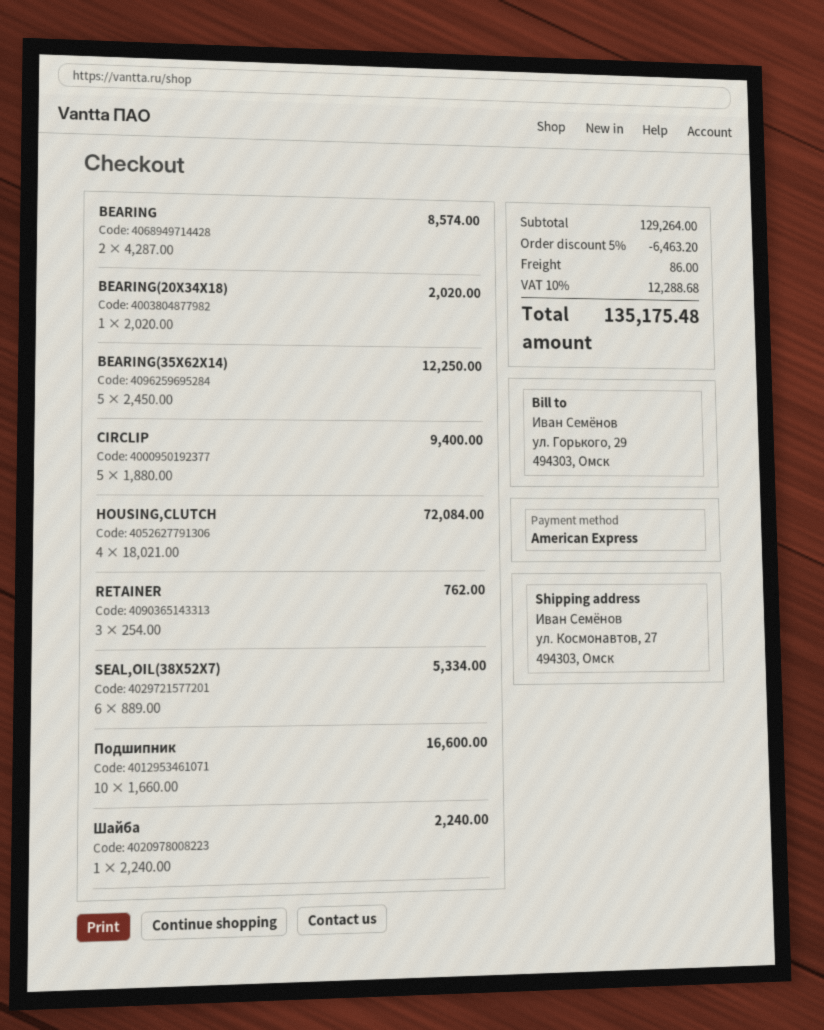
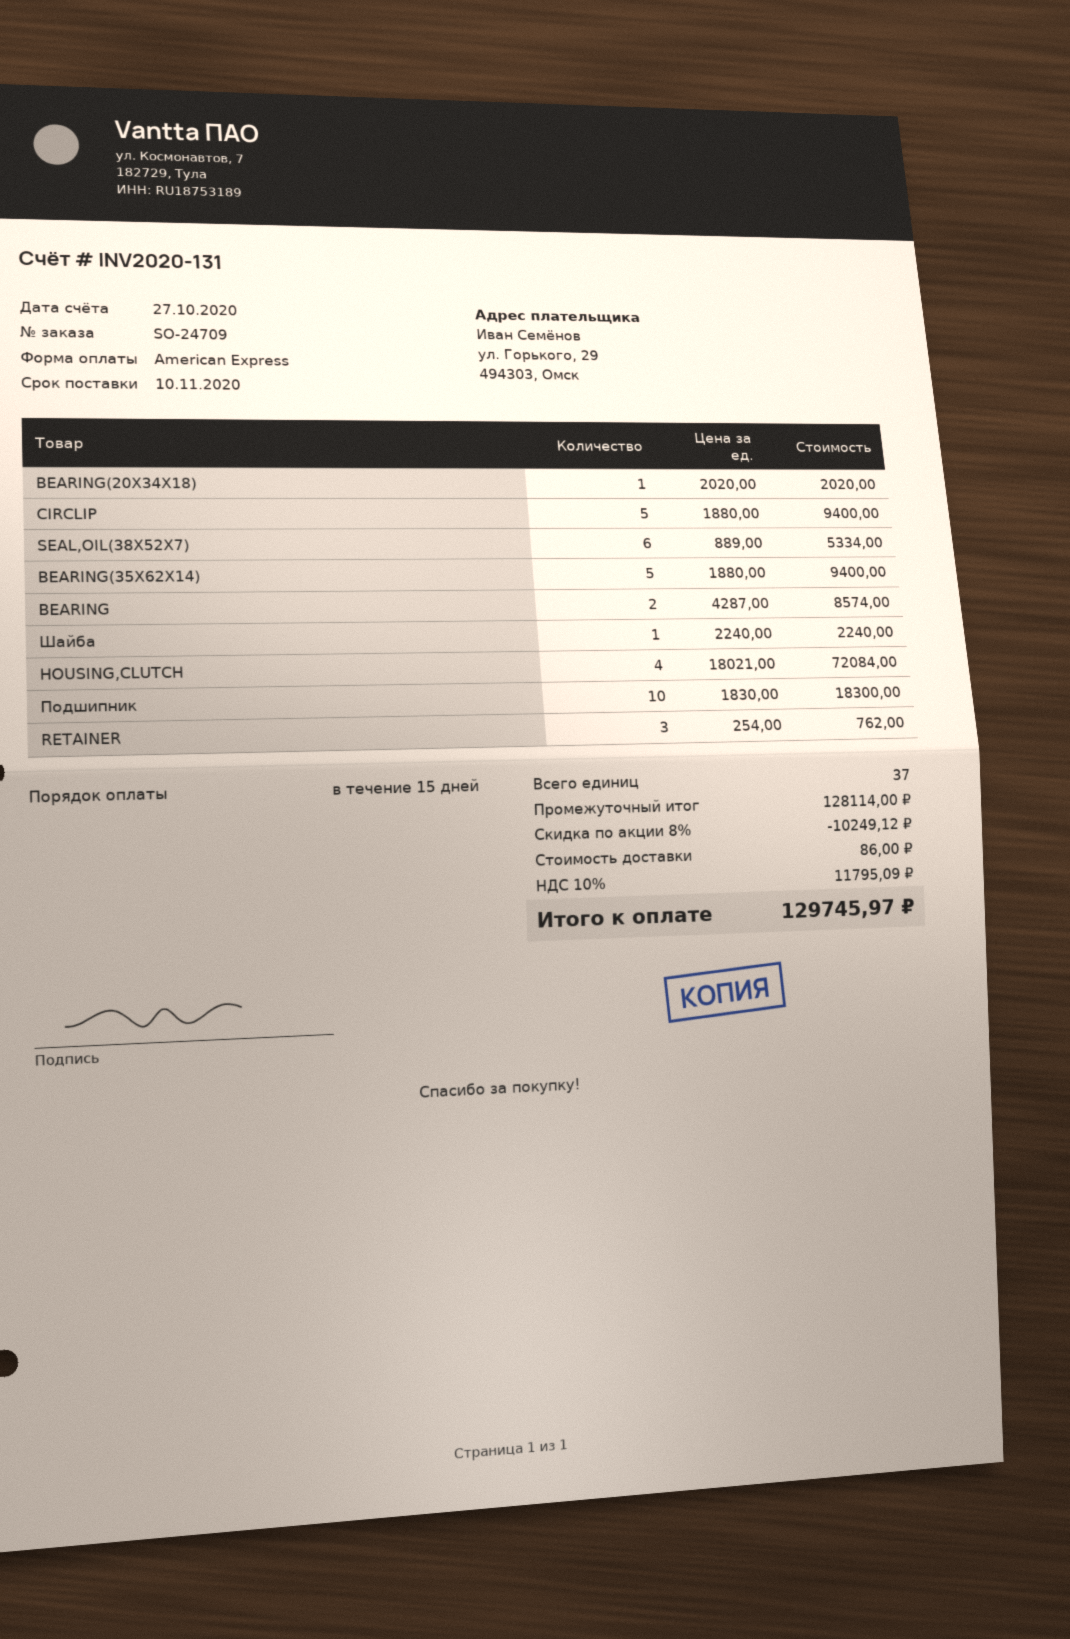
BEARING(35X62X14): 5 x 2450.00 = 12250.00 -> 5 x 1880.00 = 9400.00
Подшипник: 10 x 1660.00 = 16600.00 -> 10 x 1830.00 = 18300.00
subtotal: 129264.00 -> 128114.00
discount: 5% = 6463.20 -> 8% = 10249.12
tax: 10% = 12288.68 -> 10% = 11795.09
total: 135175.48 -> 129745.97

